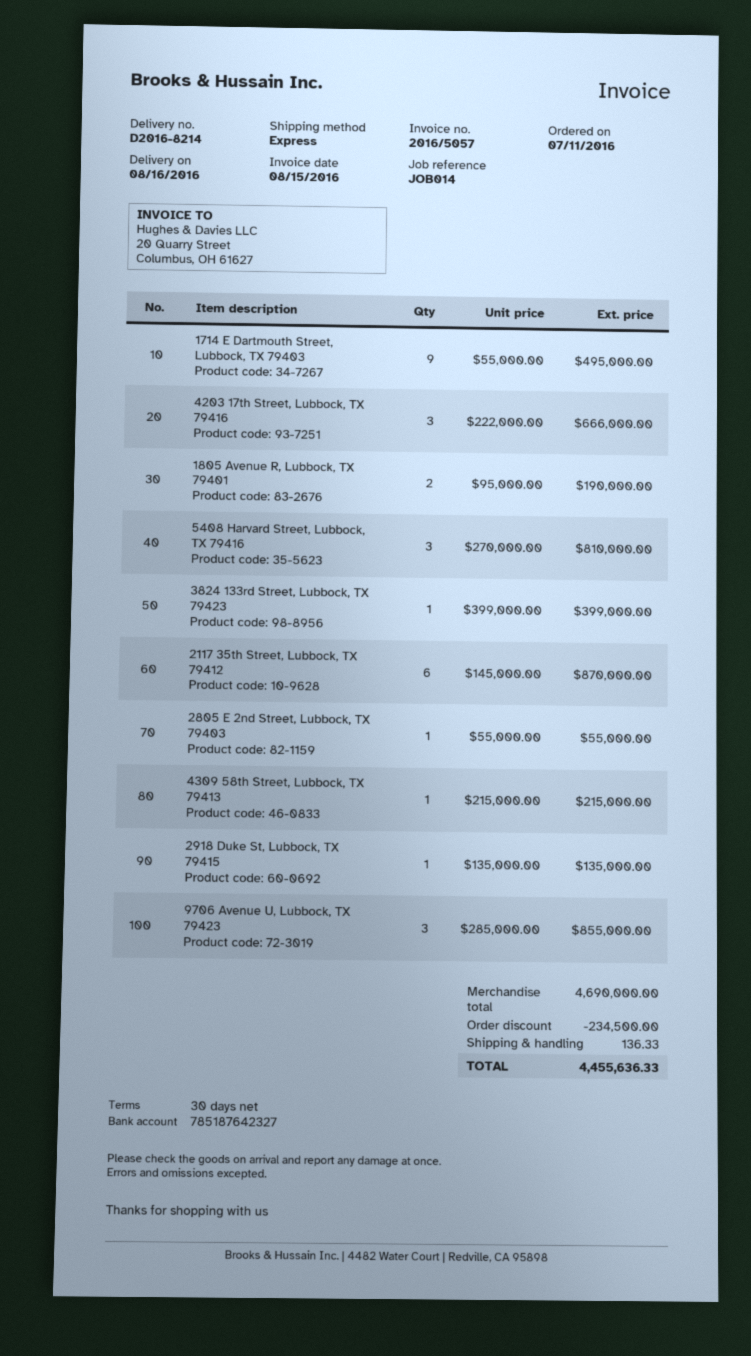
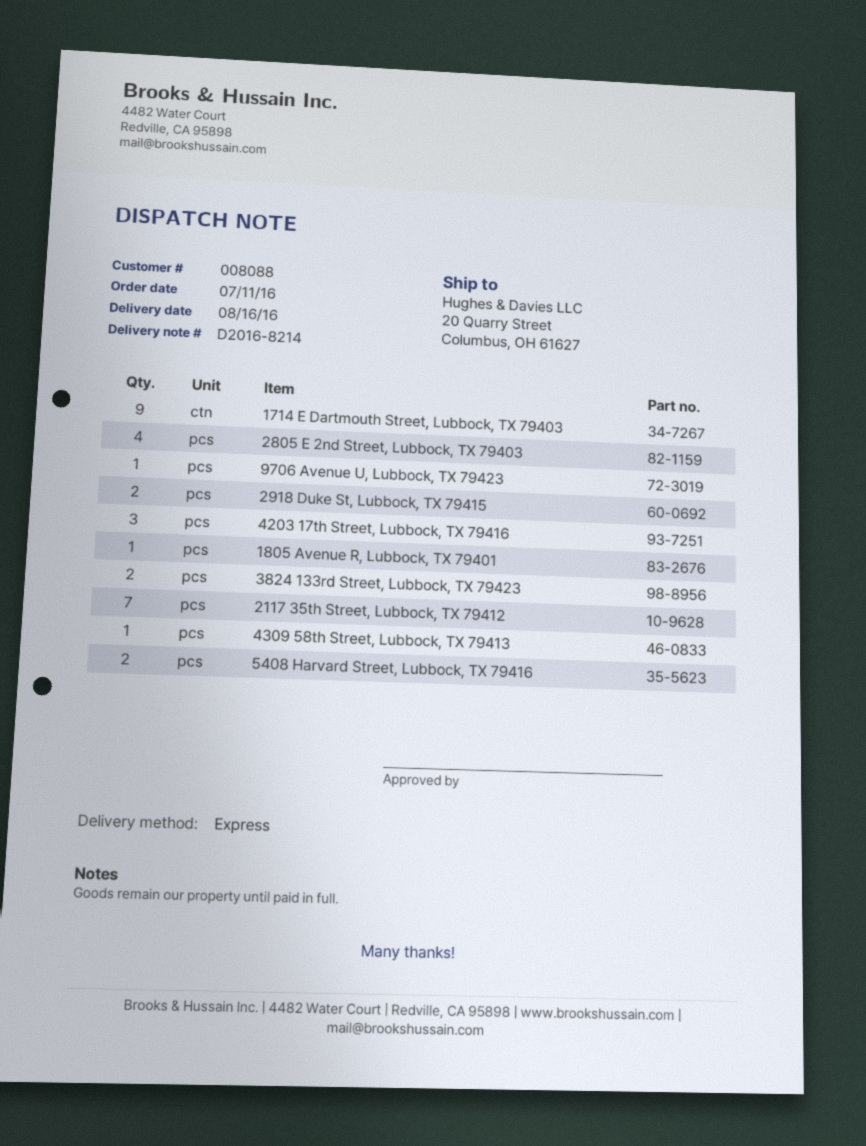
1805 Avenue R, Lubbock, TX 79401: 2 -> 1
5408 Harvard Street, Lubbock, TX 79416: 3 -> 2
3824 133rd Street, Lubbock, TX 79423: 1 -> 2
2117 35th Street, Lubbock, TX 79412: 6 -> 7
2805 E 2nd Street, Lubbock, TX 79403: 1 -> 4
2918 Duke St, Lubbock, TX 79415: 1 -> 2
9706 Avenue U, Lubbock, TX 79423: 3 -> 1

